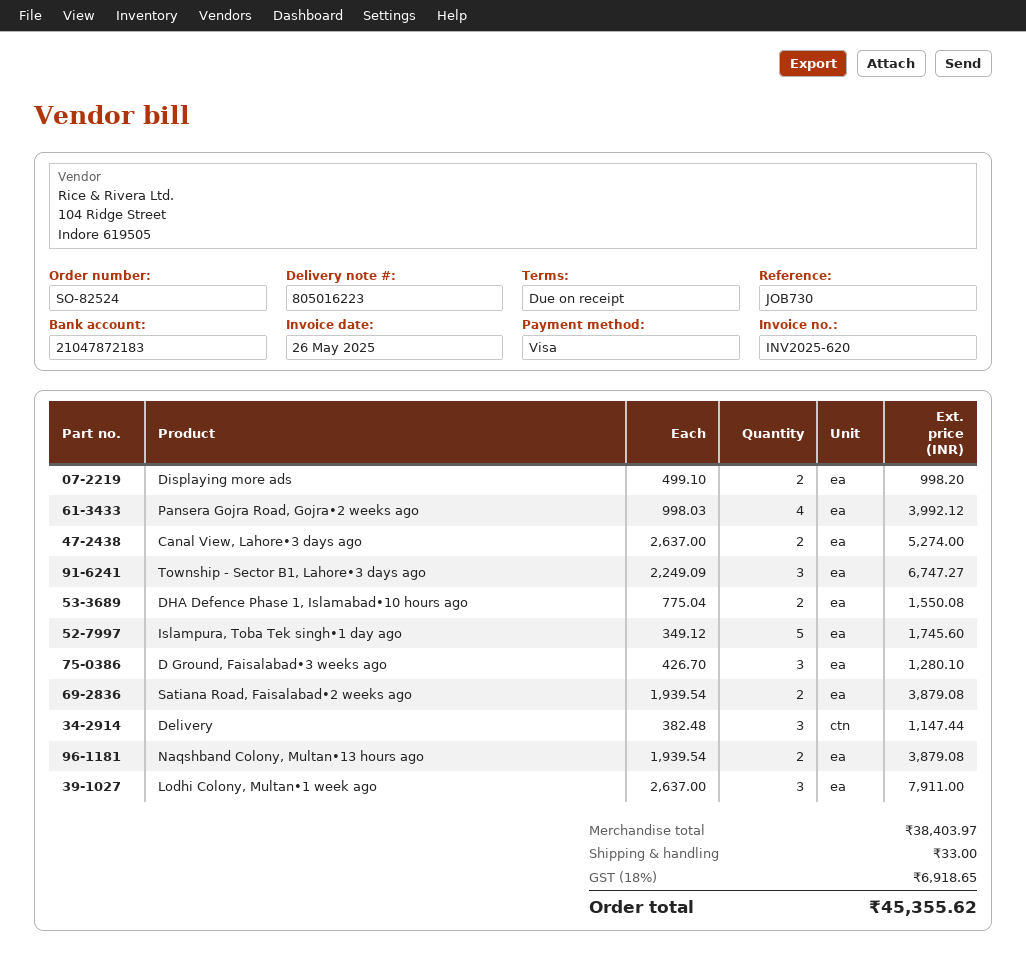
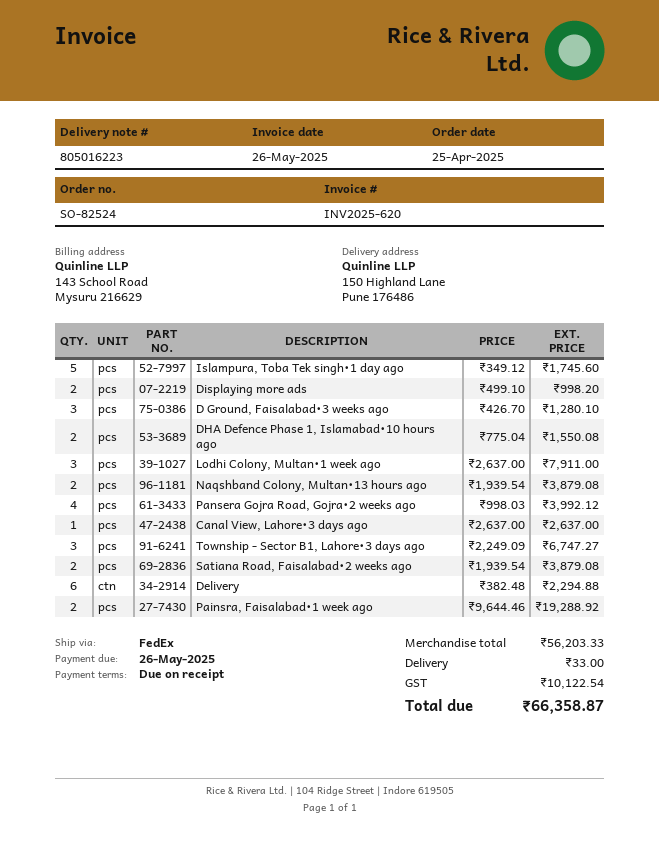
Canal View, Lahore•3 days ago: 2 x 2637.00 = 5274.00 -> 1 x 2637.00 = 2637.00
Delivery: 3 x 382.48 = 1147.44 -> 6 x 382.48 = 2294.88
Painsra, Faisalabad•1 week ago: none -> 2 x 9644.46 = 19288.92
subtotal: 38403.97 -> 56203.33
tax: 6918.65 -> 10122.54
total: 45355.62 -> 66358.87

